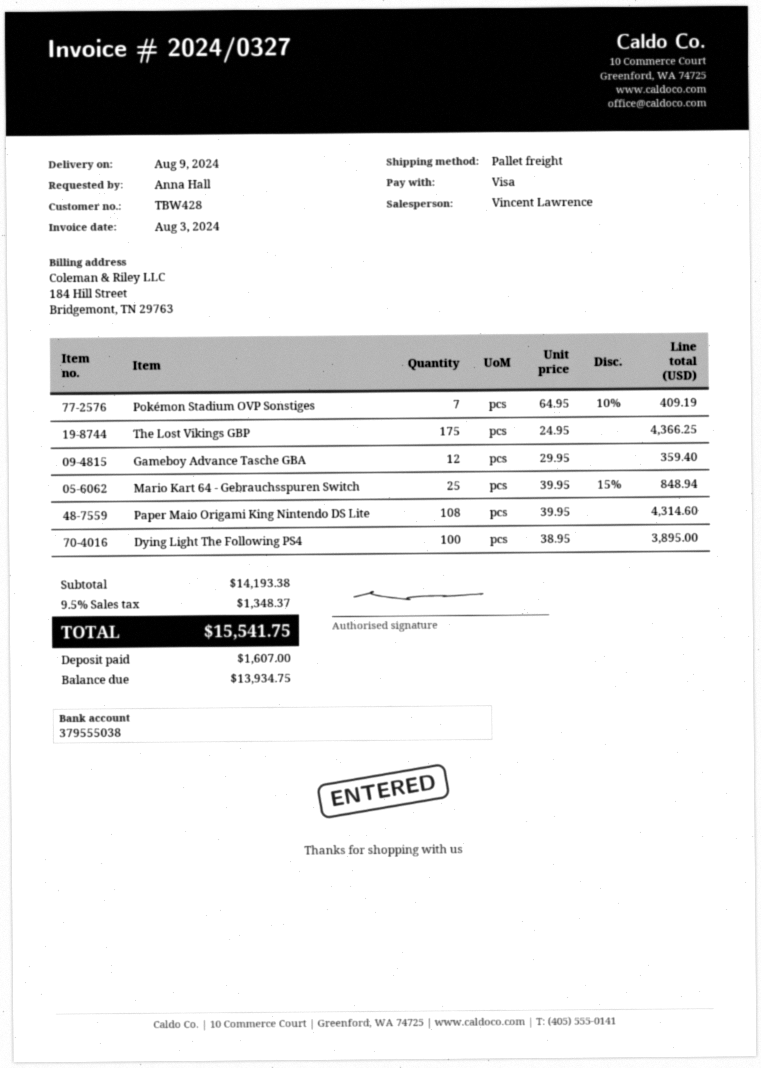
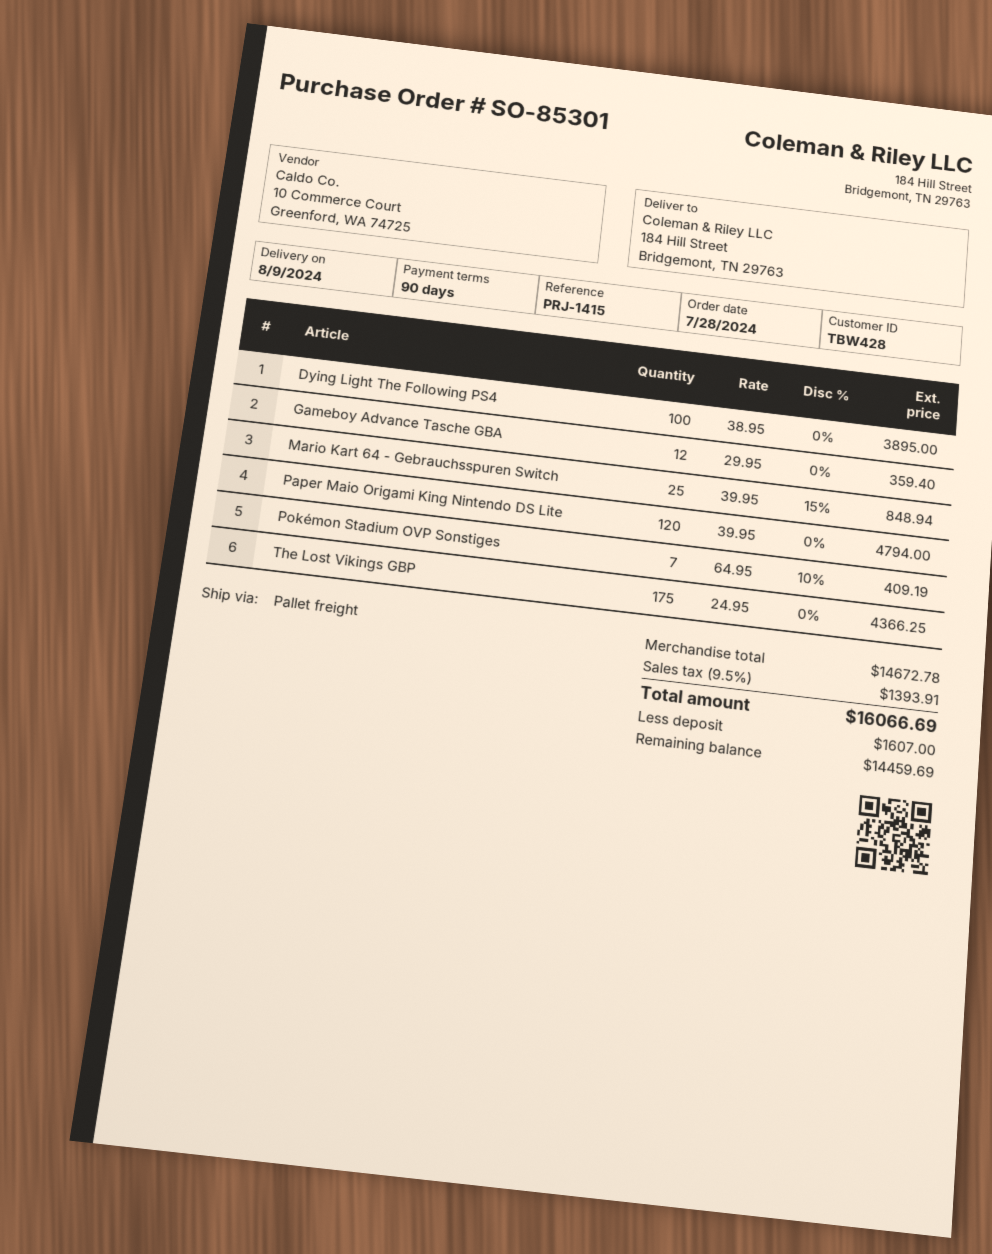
Paper Maio Origami King Nintendo DS Lite: 108 x 39.95 = 4314.60 -> 120 x 39.95 = 4794.00
subtotal: 14193.38 -> 14672.78
tax: 9.5% = 1348.37 -> 9.5% = 1393.91
total: 15541.75 -> 16066.69
balance: 13934.75 -> 14459.69

